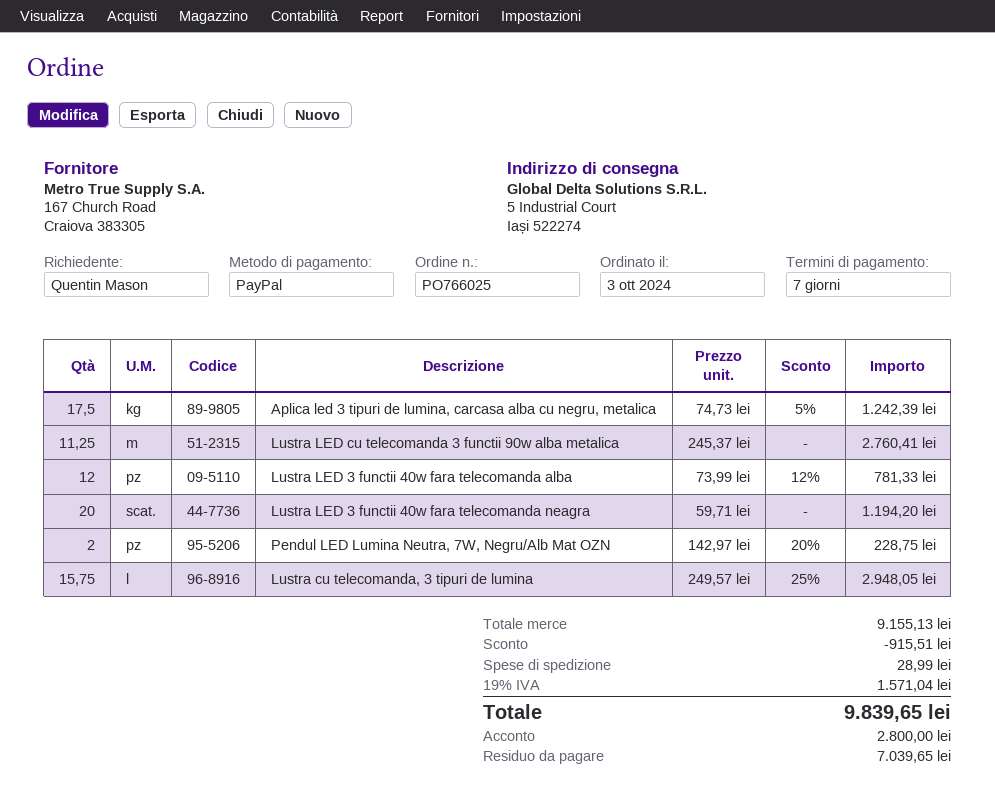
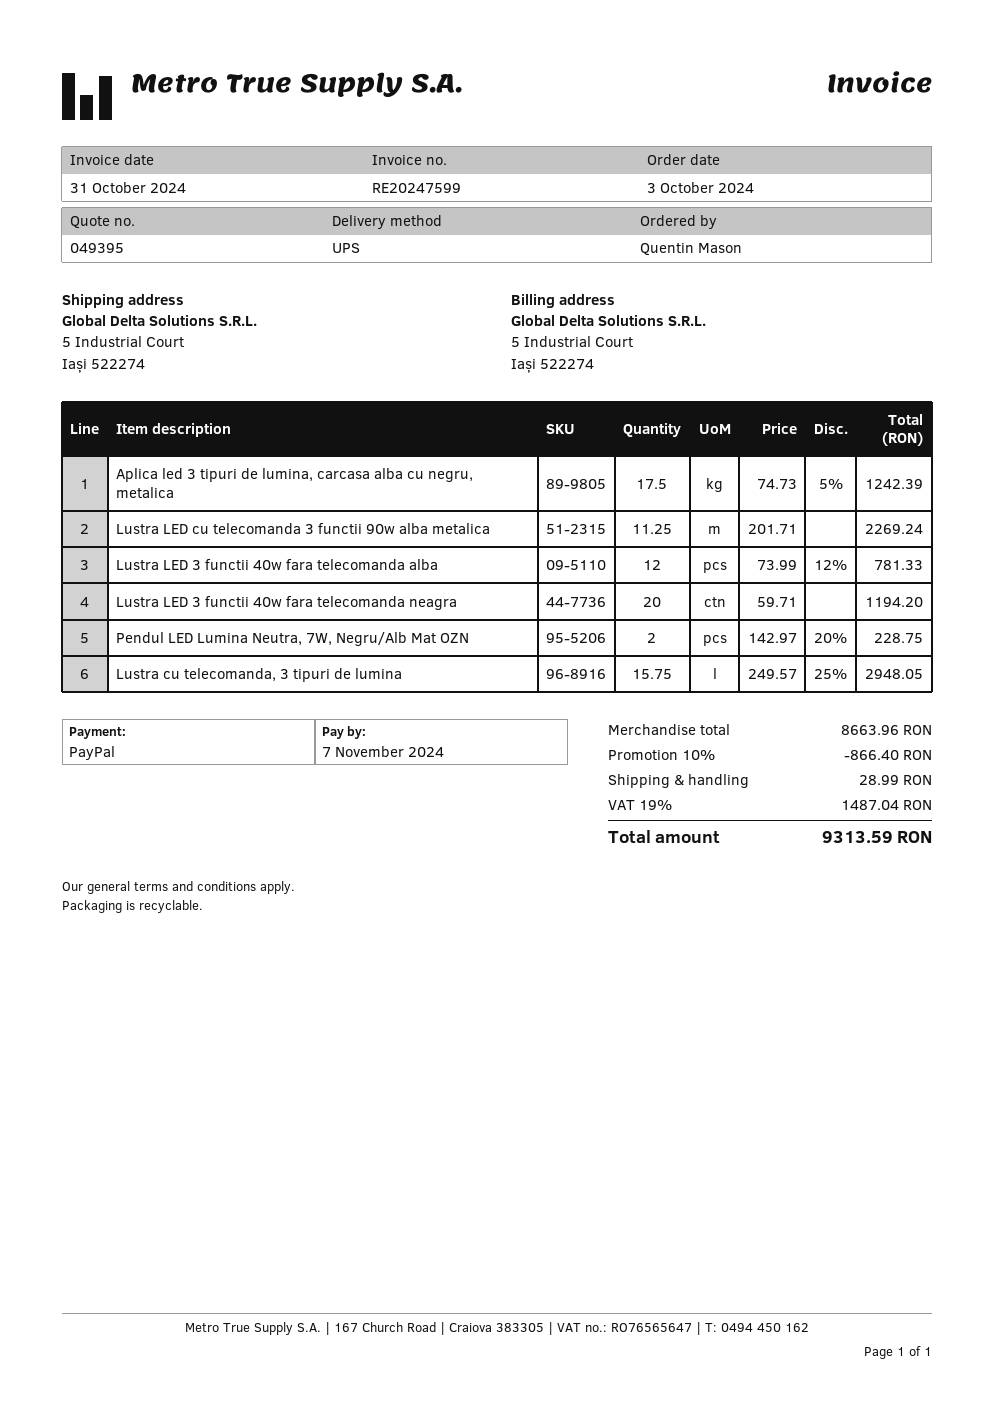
Lustra LED cu telecomanda 3 functii 90w alba metalica: 11.25 x 245.37 = 2760.41 -> 11.25 x 201.71 = 2269.24
subtotal: 9155.13 -> 8663.96
discount: 915.51 -> 866.40
tax: 19% = 1571.04 -> 19% = 1487.04
total: 9839.65 -> 9313.59

